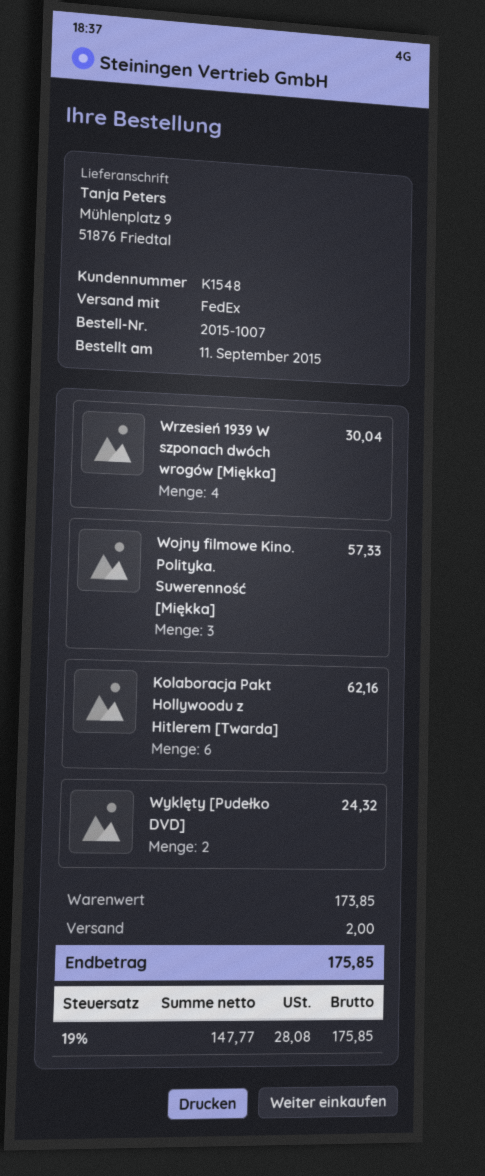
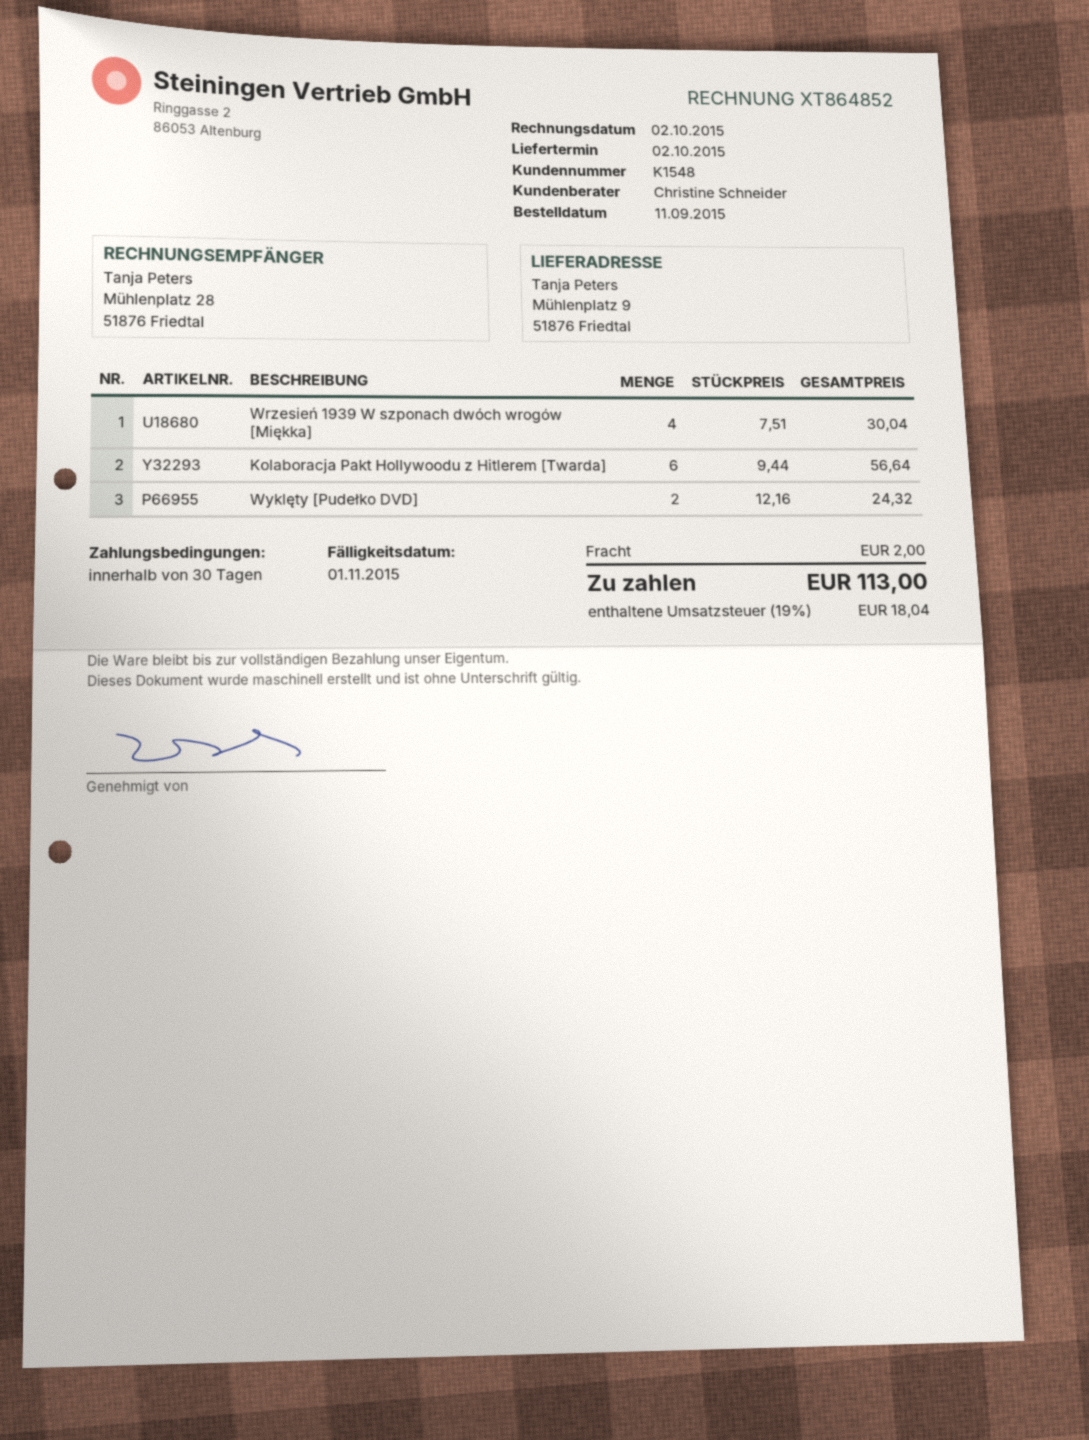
Wojny filmowe Kino. Polityka. Suwerenność [Miękka]: 3 for 57.33 -> none
Kolaboracja Pakt Hollywoodu z Hitlerem [Twarda]: 6 for 62.16 -> 6 for 56.64
tax: 19% = 28.08 -> 19% = 18.04
total: 175.85 -> 113.00

